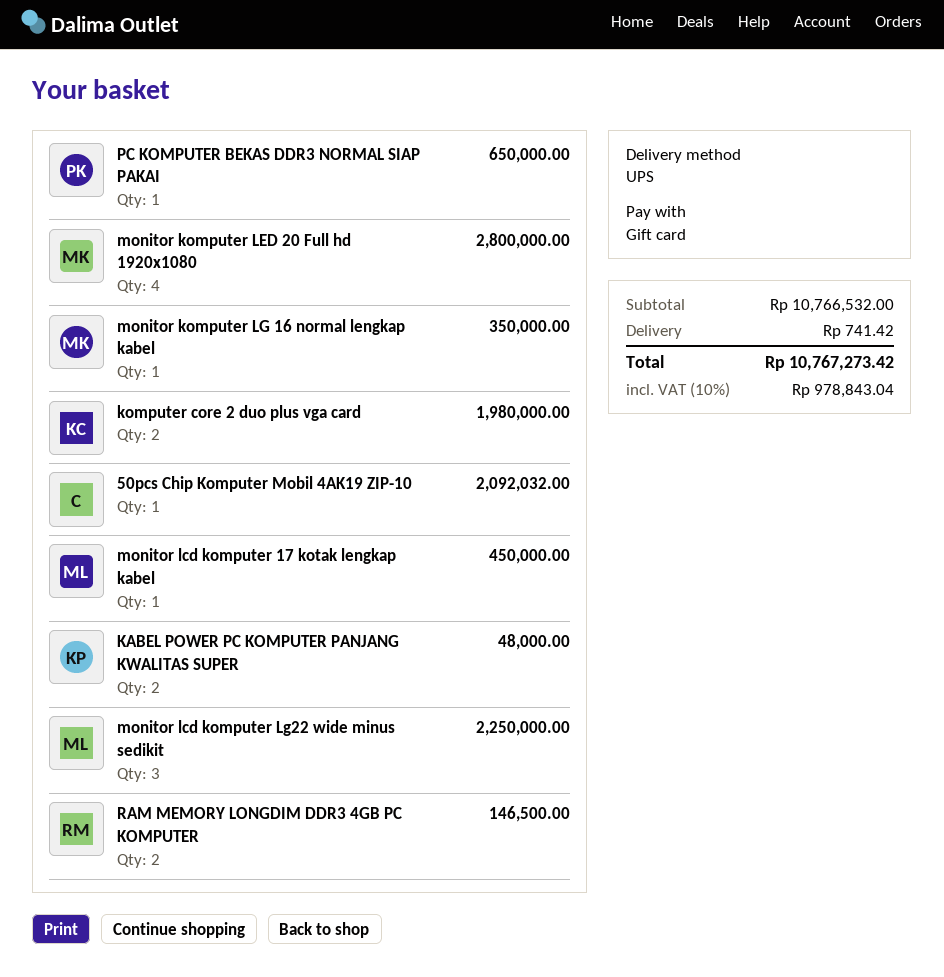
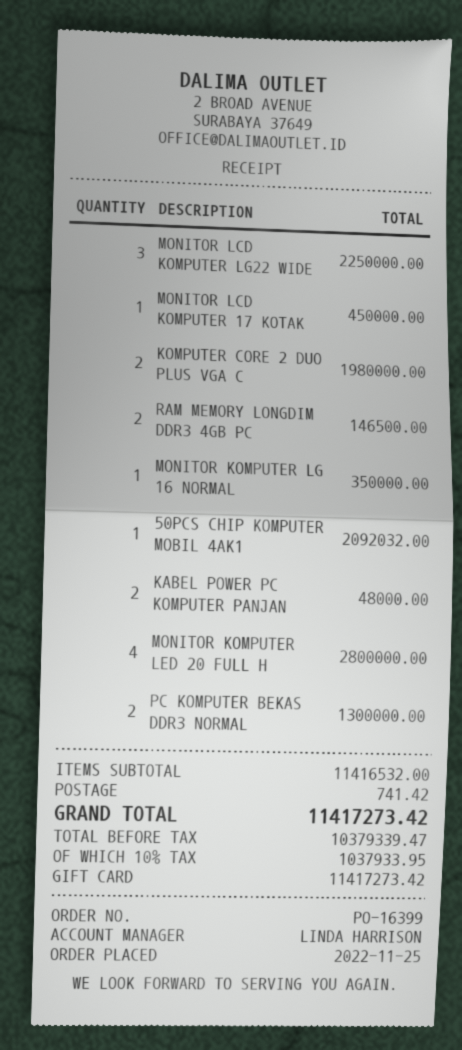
PC KOMPUTER BEKAS DDR3 NORMAL SIAP PAKAI: 1 for 650000.00 -> 2 for 1300000.00
subtotal: 10766532.00 -> 11416532.00
tax: 10% = 978843.04 -> 10% = 1037933.95
total: 10767273.42 -> 11417273.42

